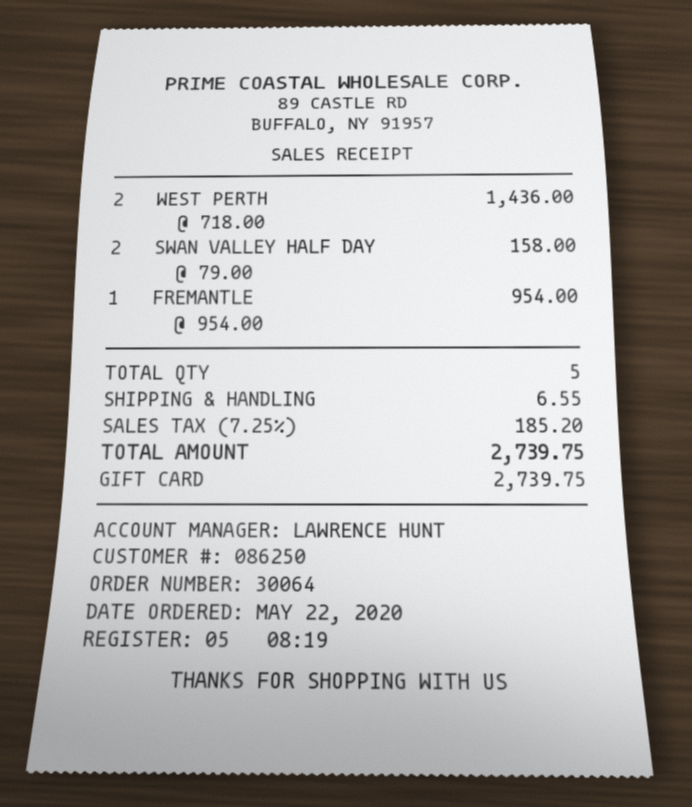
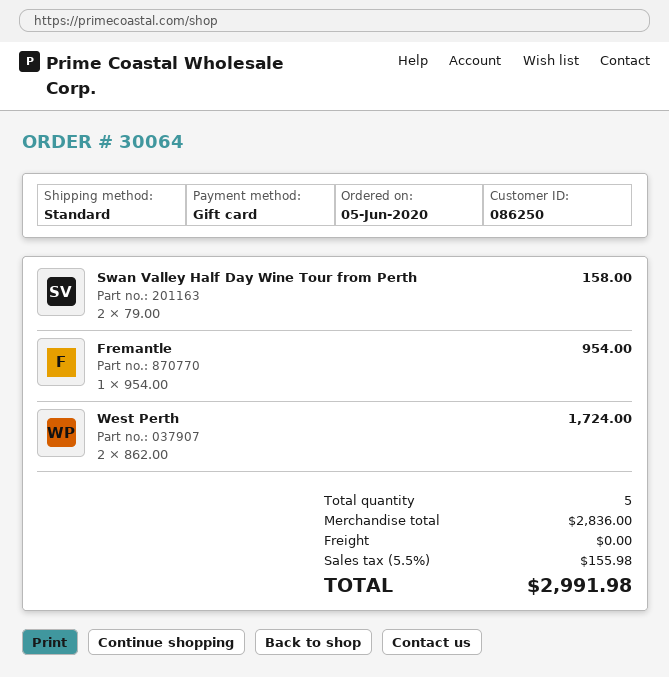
order date: 2020-05-22 -> 2020-06-05
WEST PERTH: 2 x 718.00 = 1436.00 -> 2 x 862.00 = 1724.00
shipping: 6.55 -> 0.00
tax: 7.25% = 185.20 -> 5.5% = 155.98
total: 2739.75 -> 2991.98

